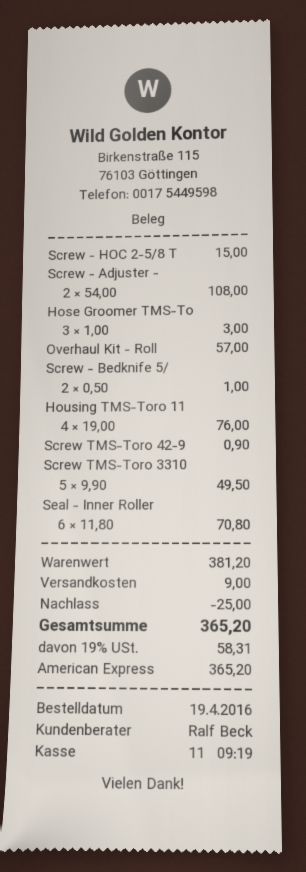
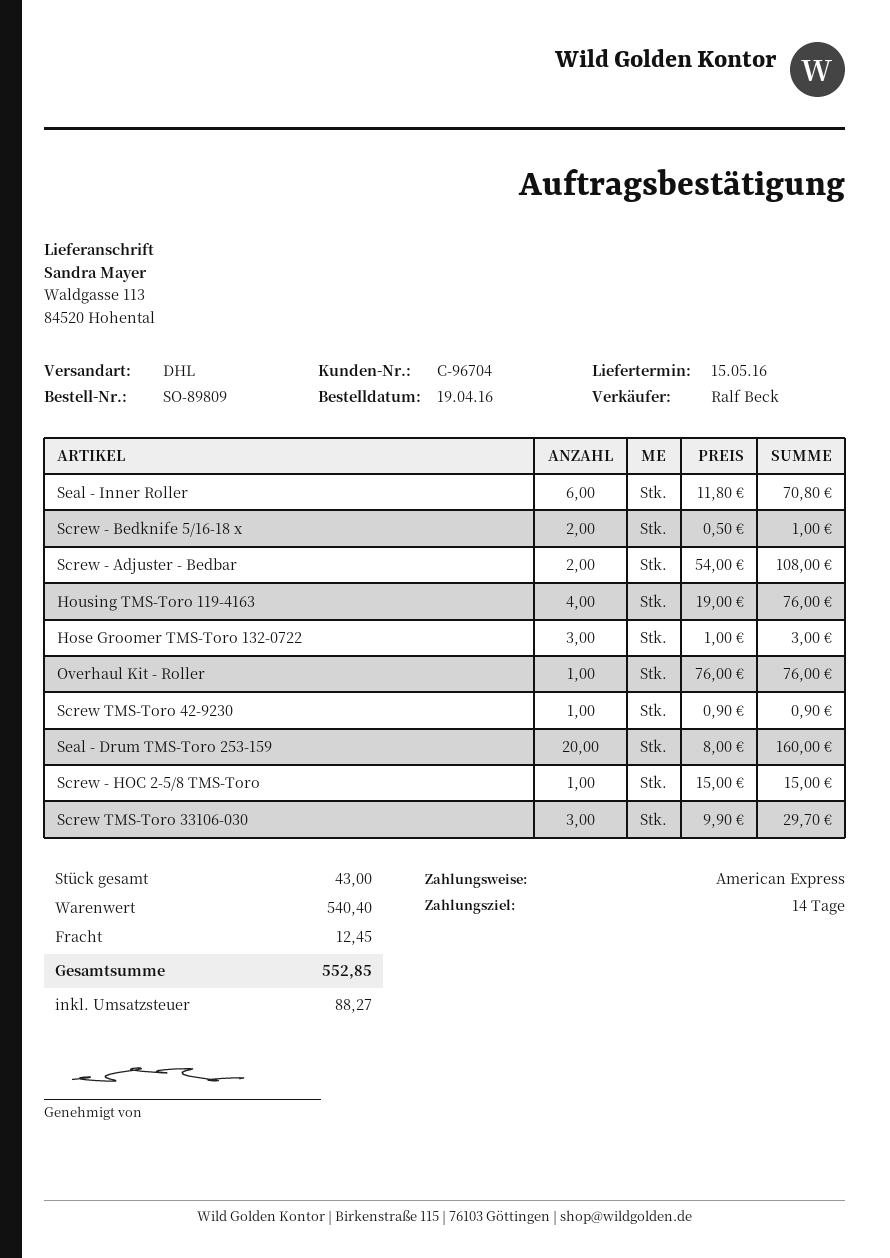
Overhaul Kit - Roll: 1 x 57.00 = 57.00 -> 1 x 76.00 = 76.00
Screw TMS-Toro 3310: 5 x 9.90 = 49.50 -> 3 x 9.90 = 29.70
Seal - Drum TMS-Toro 253-159: none -> 20 x 8.00 = 160.00
subtotal: 381.20 -> 540.40
discount: 25.00 -> none
shipping: 9.00 -> 12.45
tax: 58.31 -> 88.27
total: 365.20 -> 552.85

